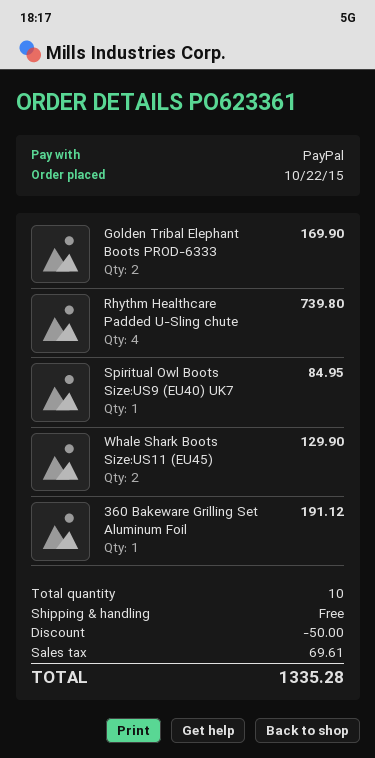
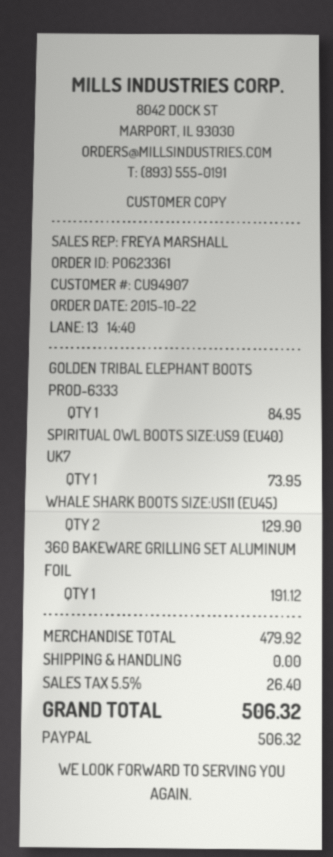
Golden Tribal Elephant Boots PROD-6333: 2 for 169.90 -> 1 for 84.95
Rhythm Healthcare Padded U-Sling chute: 4 for 739.80 -> none
Spiritual Owl Boots Size:US9 (EU40) UK7: 1 for 84.95 -> 1 for 73.95
discount: 50.00 -> none
tax: 69.61 -> 26.40
total: 1335.28 -> 506.32

